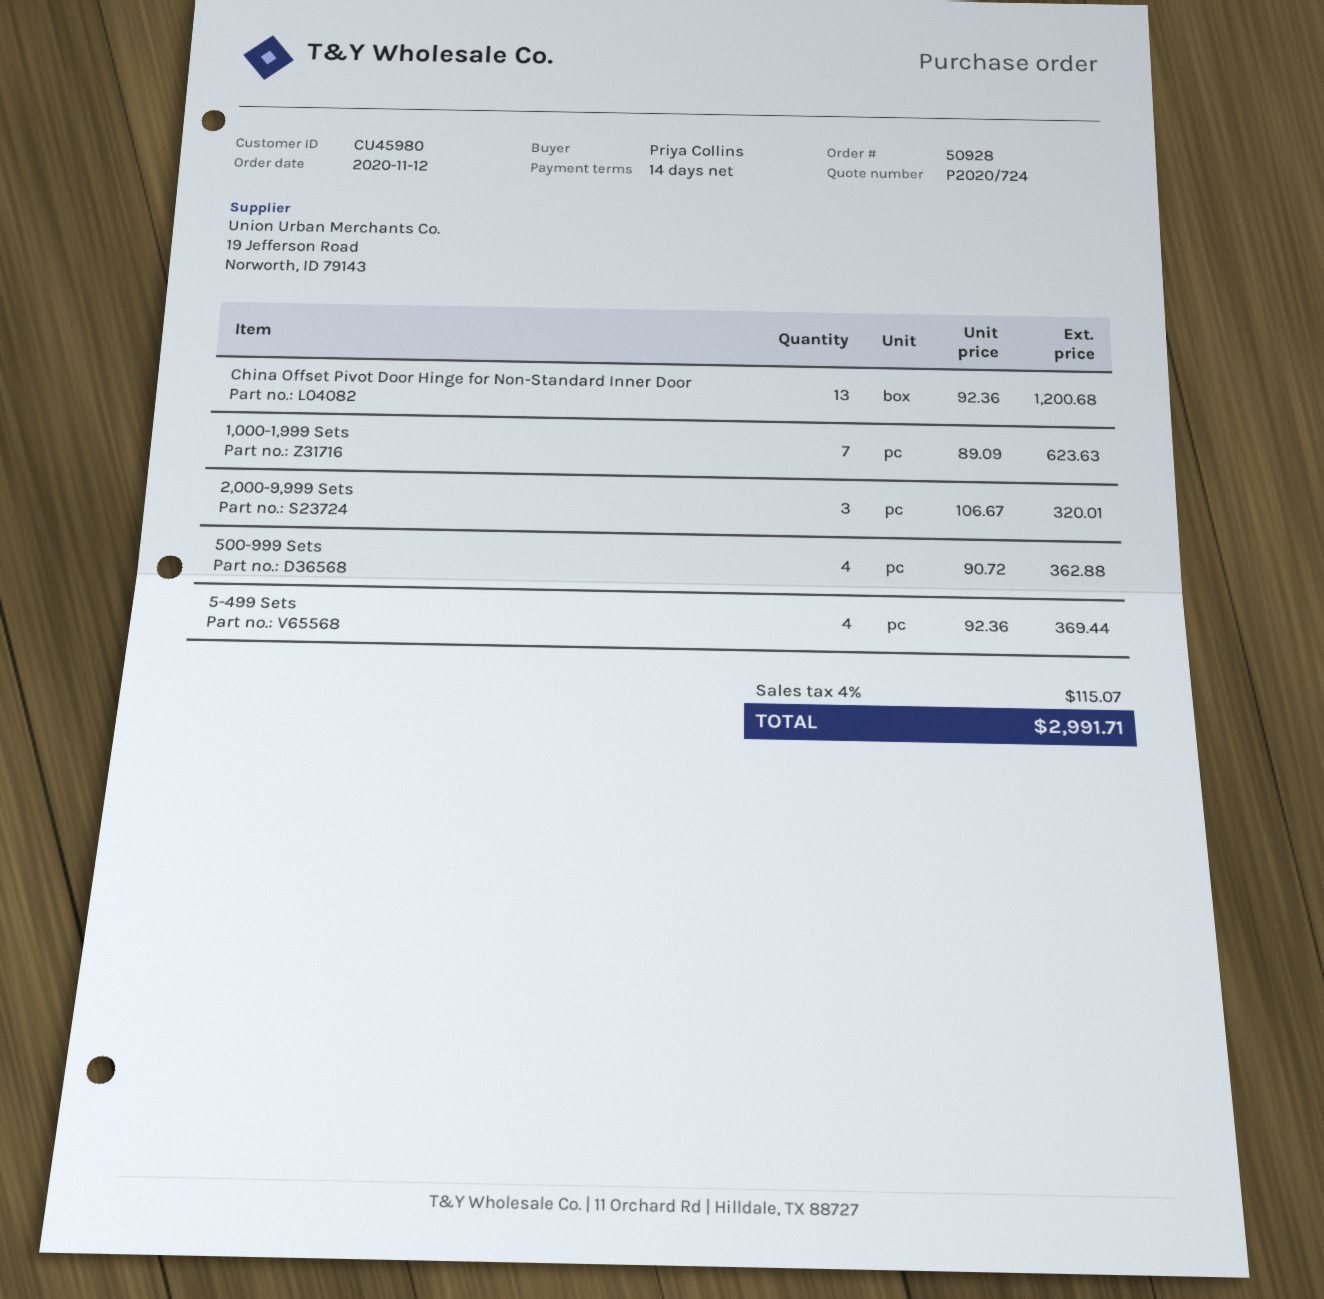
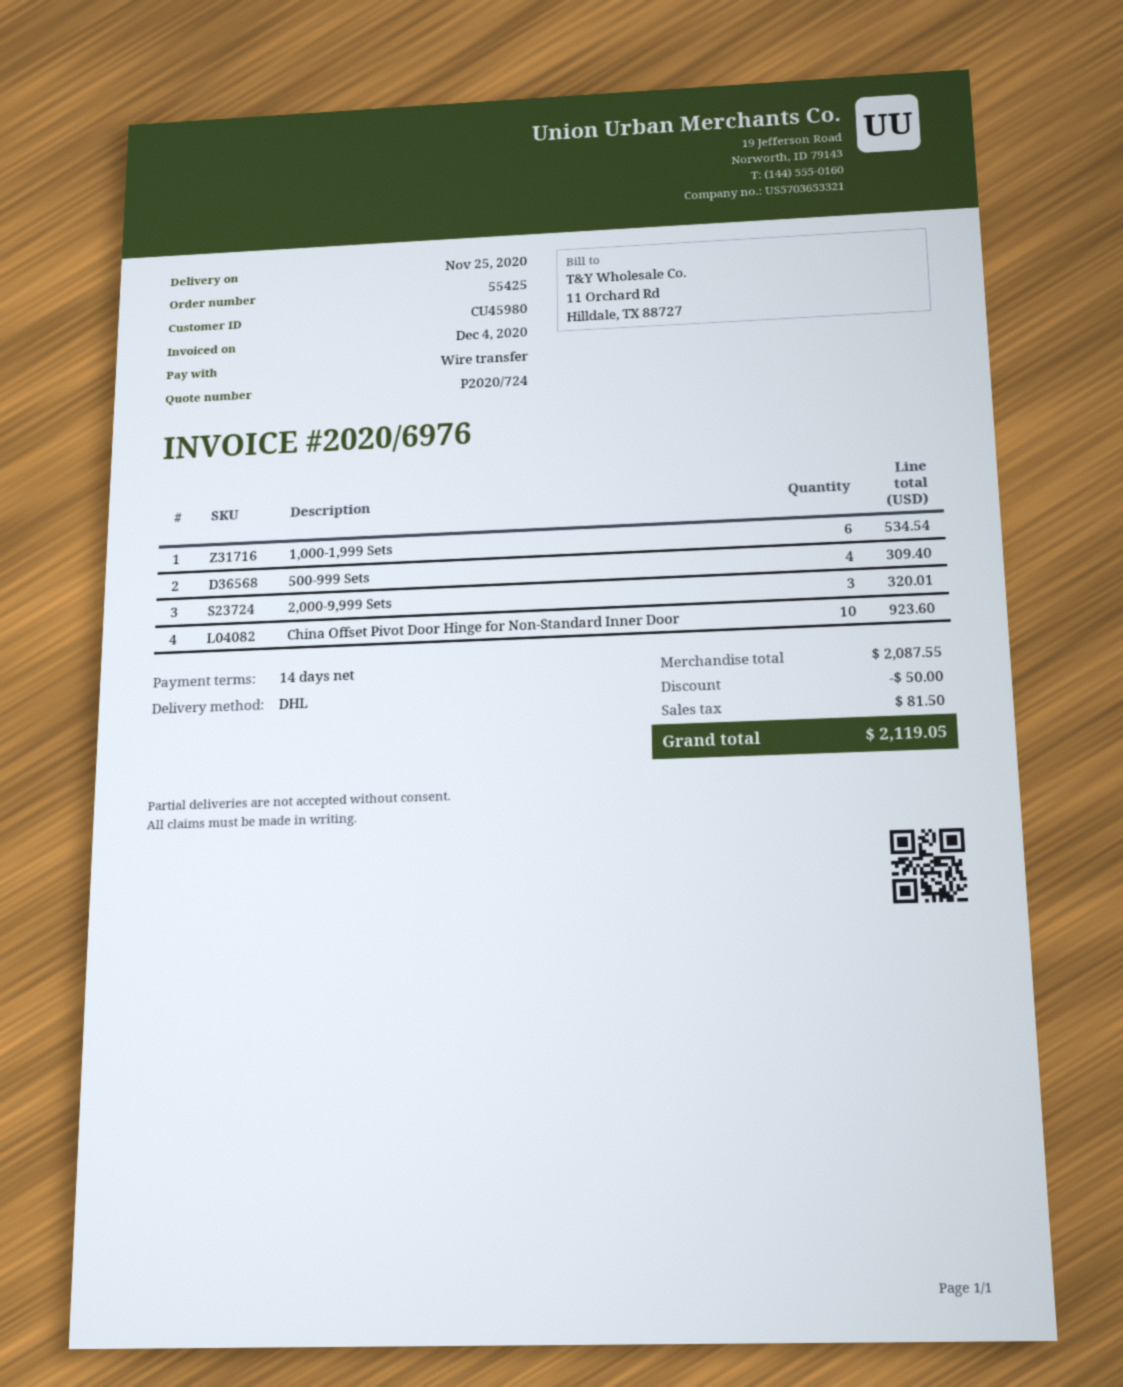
order number: 50928 -> 55425
China Offset Pivot Door Hinge for Non-Standard Inner Door: 13 for 1200.68 -> 10 for 923.60
1,000-1,999 Sets: 7 for 623.63 -> 6 for 534.54
500-999 Sets: 4 for 362.88 -> 4 for 309.40
5-499 Sets: 4 for 369.44 -> none
discount: none -> 50.00
tax: 115.07 -> 81.50
total: 2991.71 -> 2119.05

